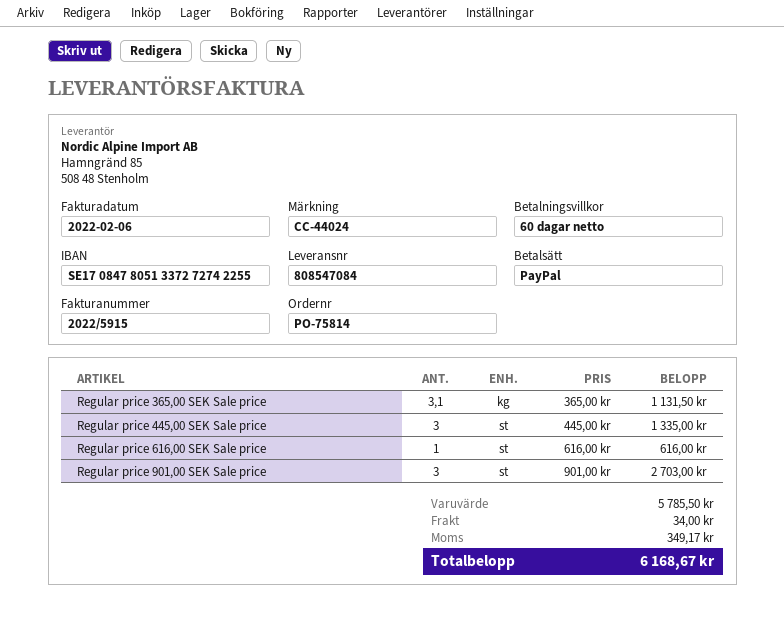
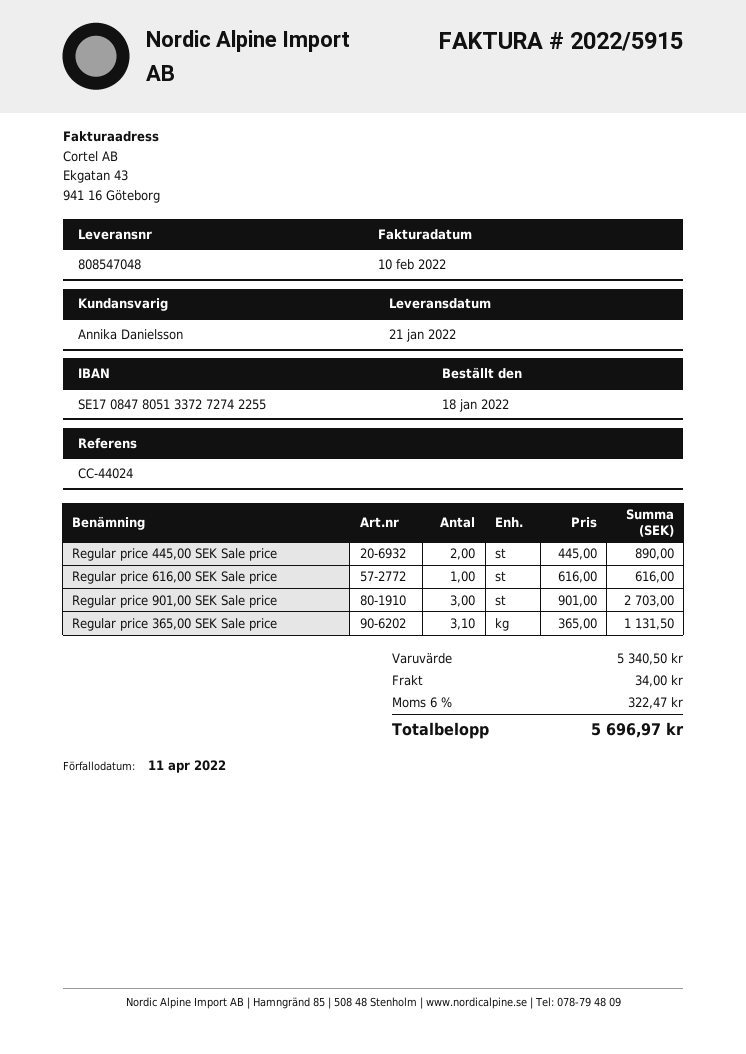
delivery note number: 808547084 -> 808547048
invoice date: 2022-02-06 -> 2022-02-10
Regular price 445,00 SEK Sale price: 3 x 445.00 = 1335.00 -> 2 x 445.00 = 890.00
subtotal: 5785.50 -> 5340.50
tax: 349.17 -> 322.47
total: 6168.67 -> 5696.97

